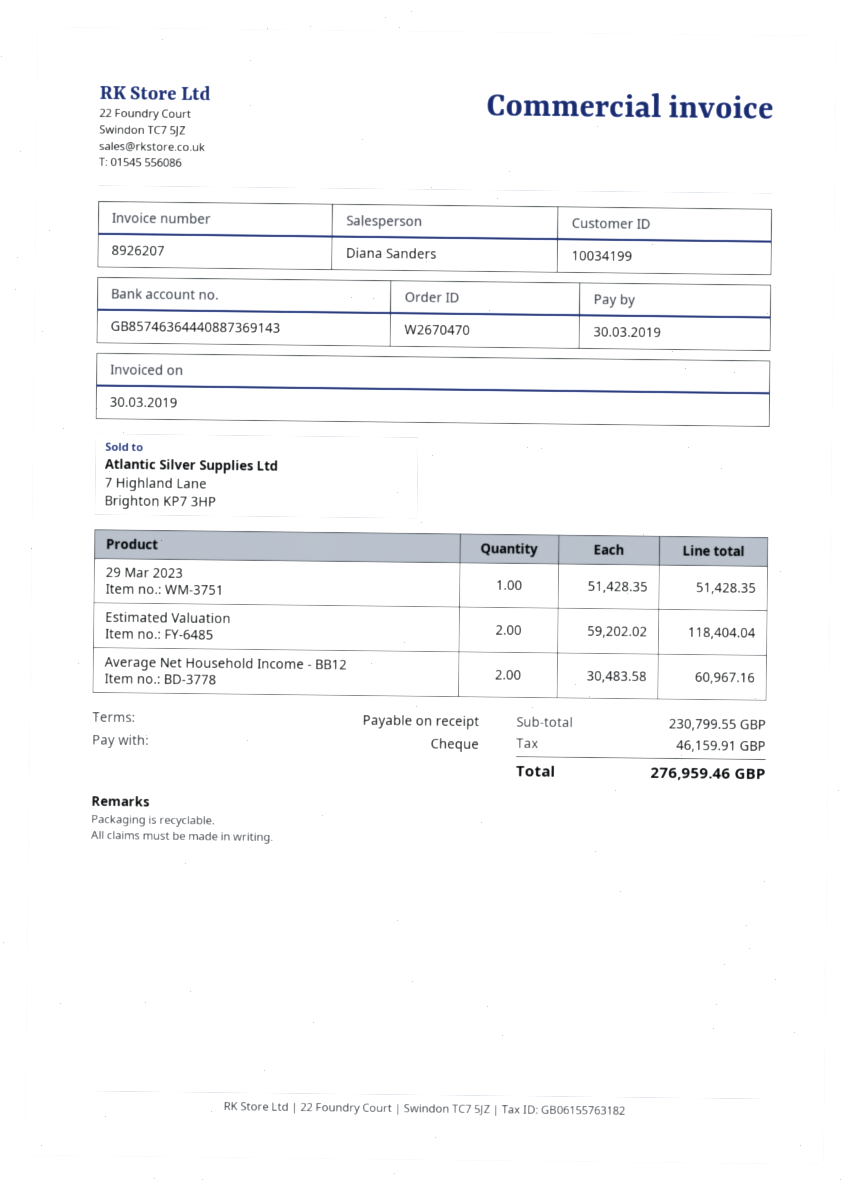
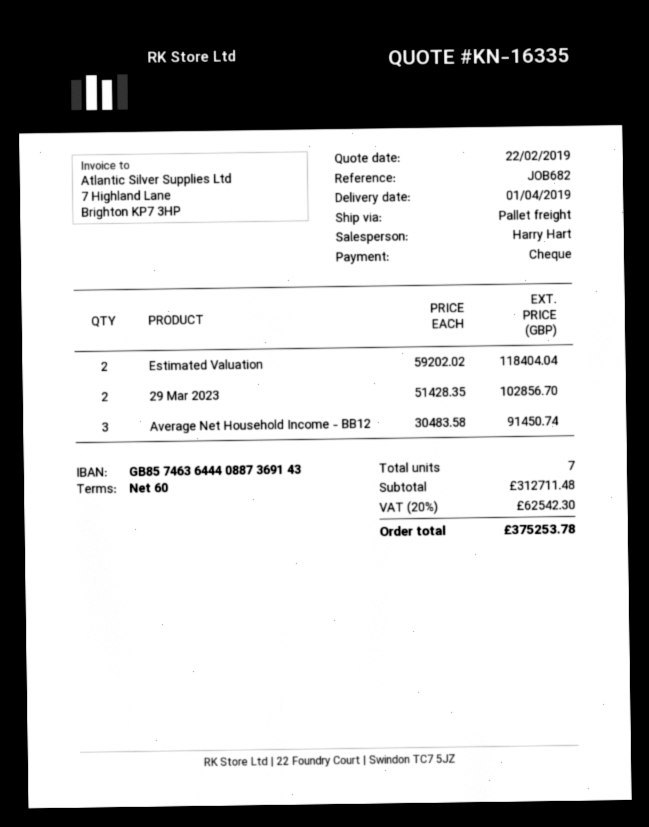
payment terms: on receipt -> 60 days
sales rep: Diana Sanders -> Harry Hart
29 Mar 2023: 1 x 51428.35 = 51428.35 -> 2 x 51428.35 = 102856.70
Average Net Household Income - BB12: 2 x 30483.58 = 60967.16 -> 3 x 30483.58 = 91450.74
subtotal: 230799.55 -> 312711.48
tax: 46159.91 -> 62542.30
total: 276959.46 -> 375253.78

